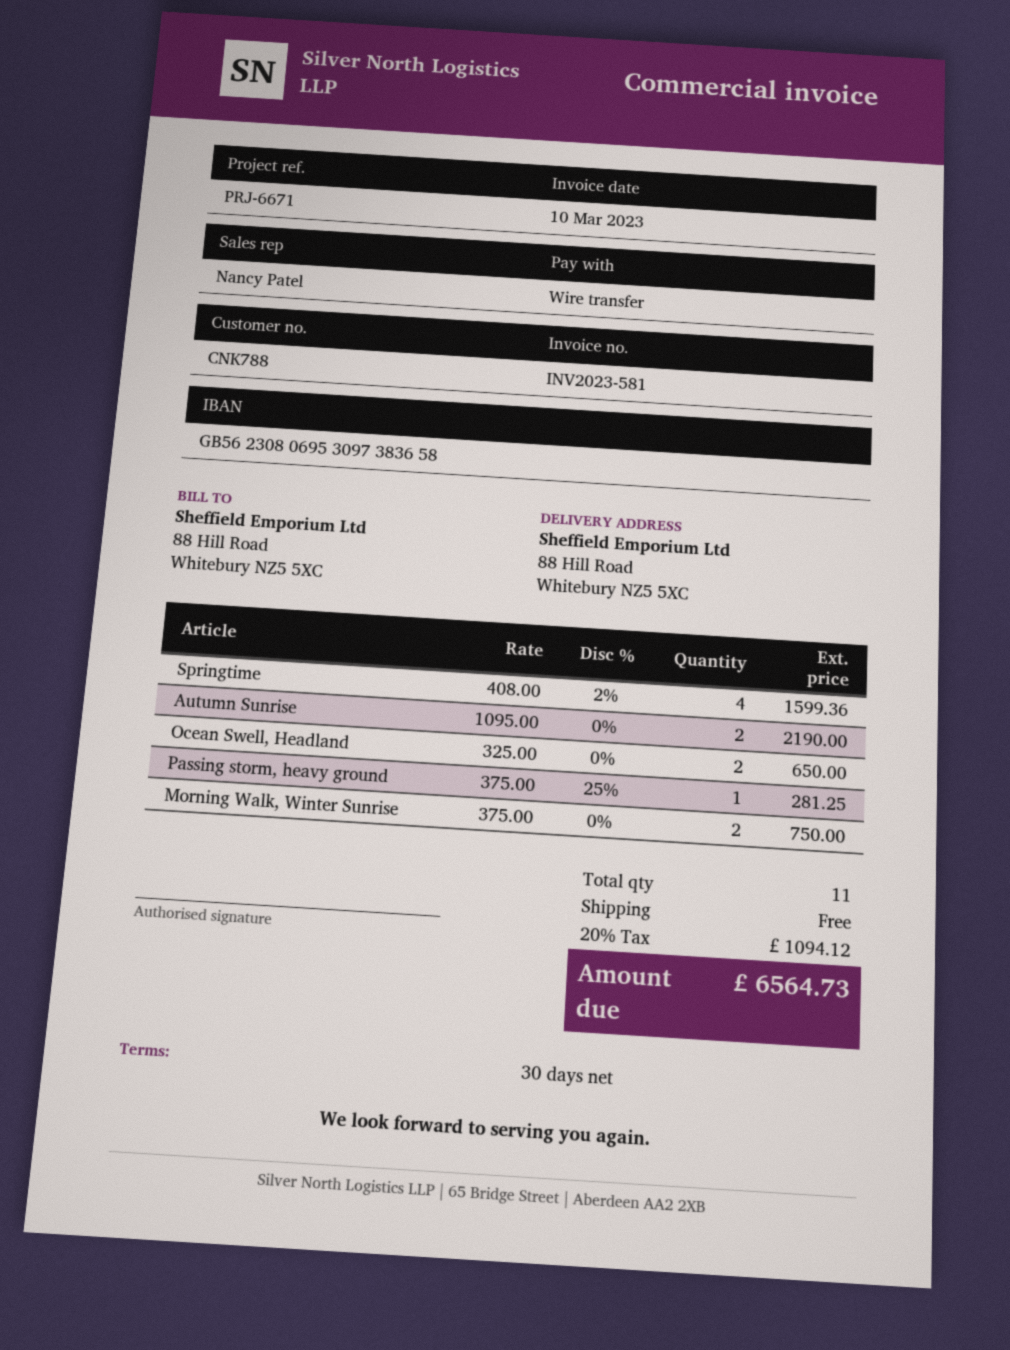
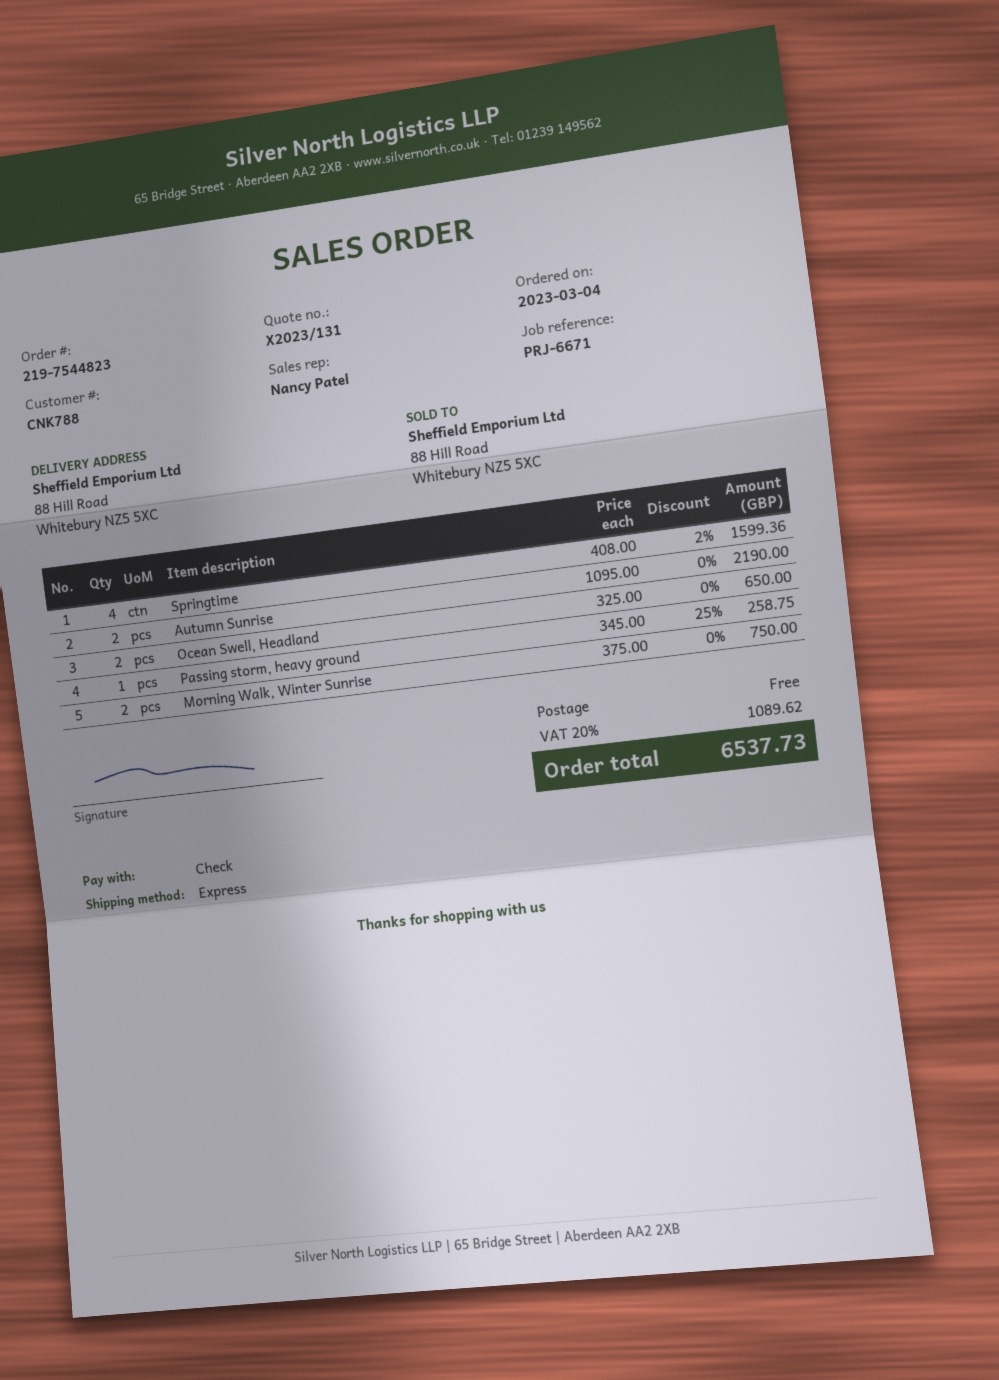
payment method: bank transfer -> cheque
Passing storm, heavy ground: 1 x 375.00 - 25% = 281.25 -> 1 x 345.00 - 25% = 258.75
tax: 20% = 1094.12 -> 20% = 1089.62
total: 6564.73 -> 6537.73

